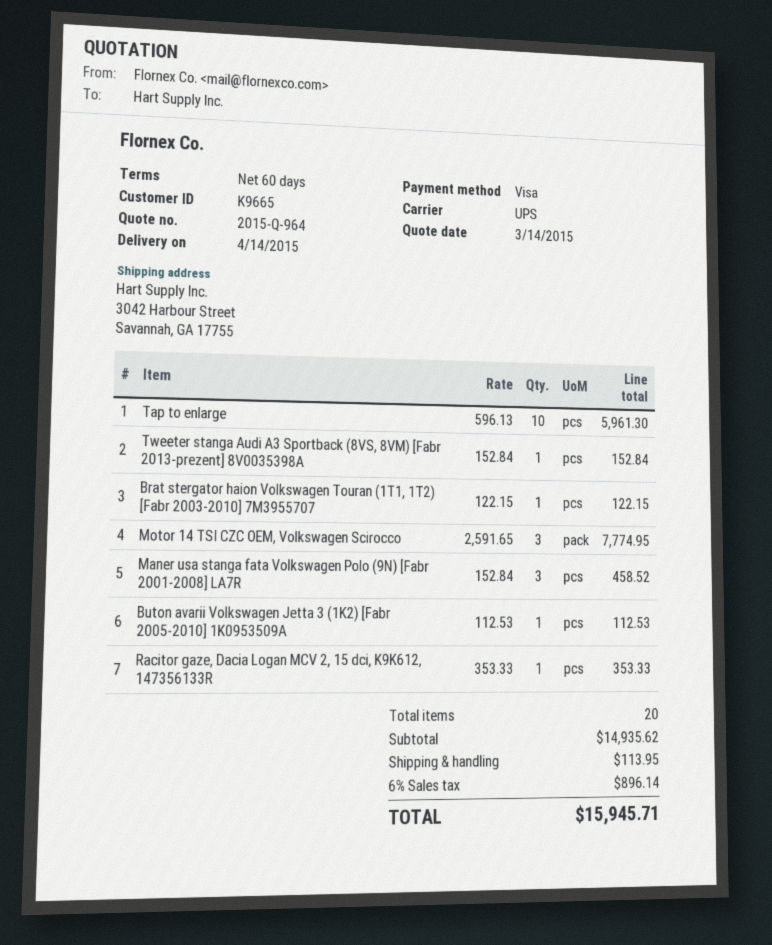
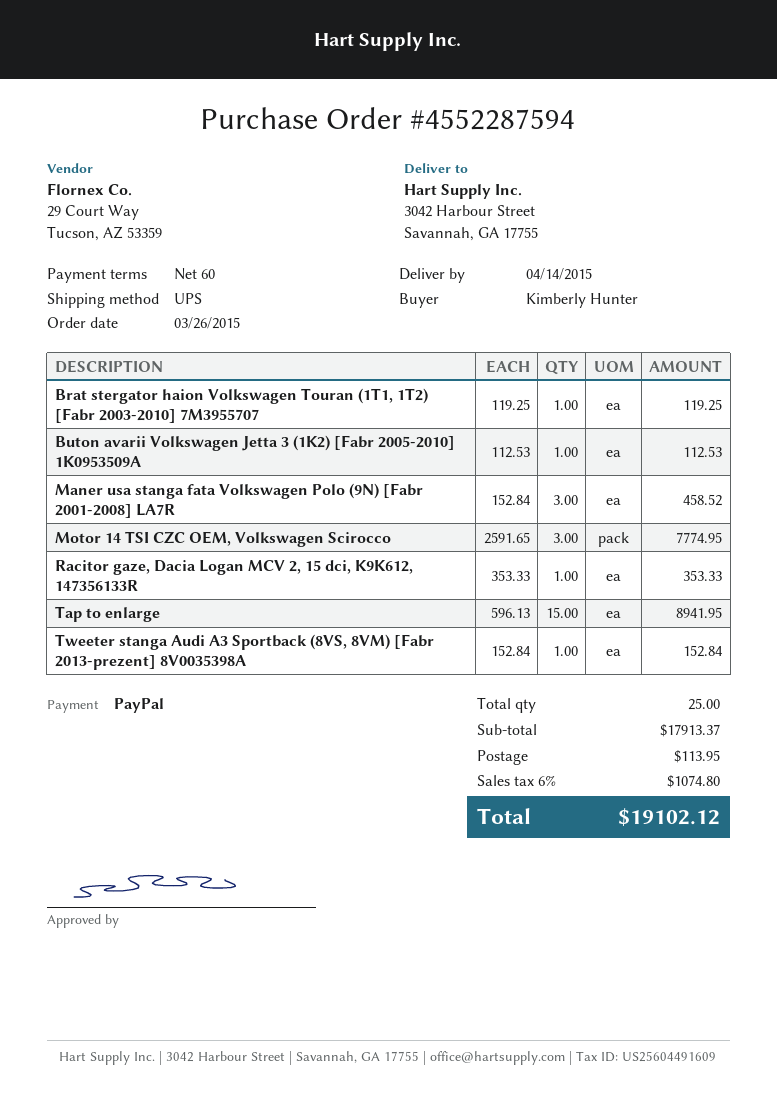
payment method: Visa -> PayPal
Tap to enlarge: 10 x 596.13 = 5961.30 -> 15 x 596.13 = 8941.95
Brat stergator haion Volkswagen Touran (1T1, 1T2) [Fabr 2003-2010] 7M3955707: 1 x 122.15 = 122.15 -> 1 x 119.25 = 119.25
total quantity: 20 -> 25
subtotal: 14935.62 -> 17913.37
tax: 6% = 896.14 -> 6% = 1074.80
total: 15945.71 -> 19102.12

